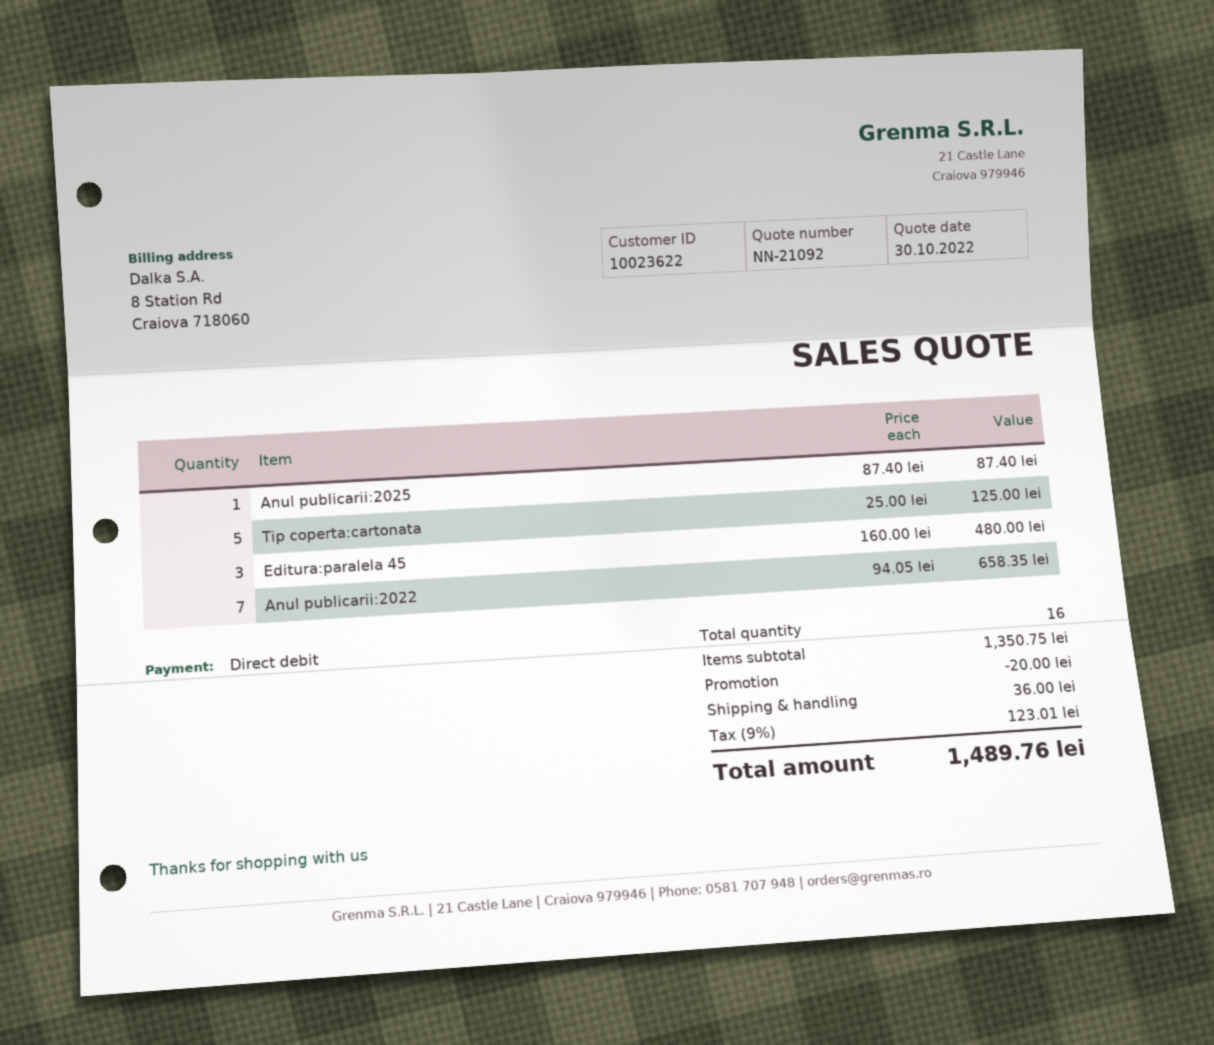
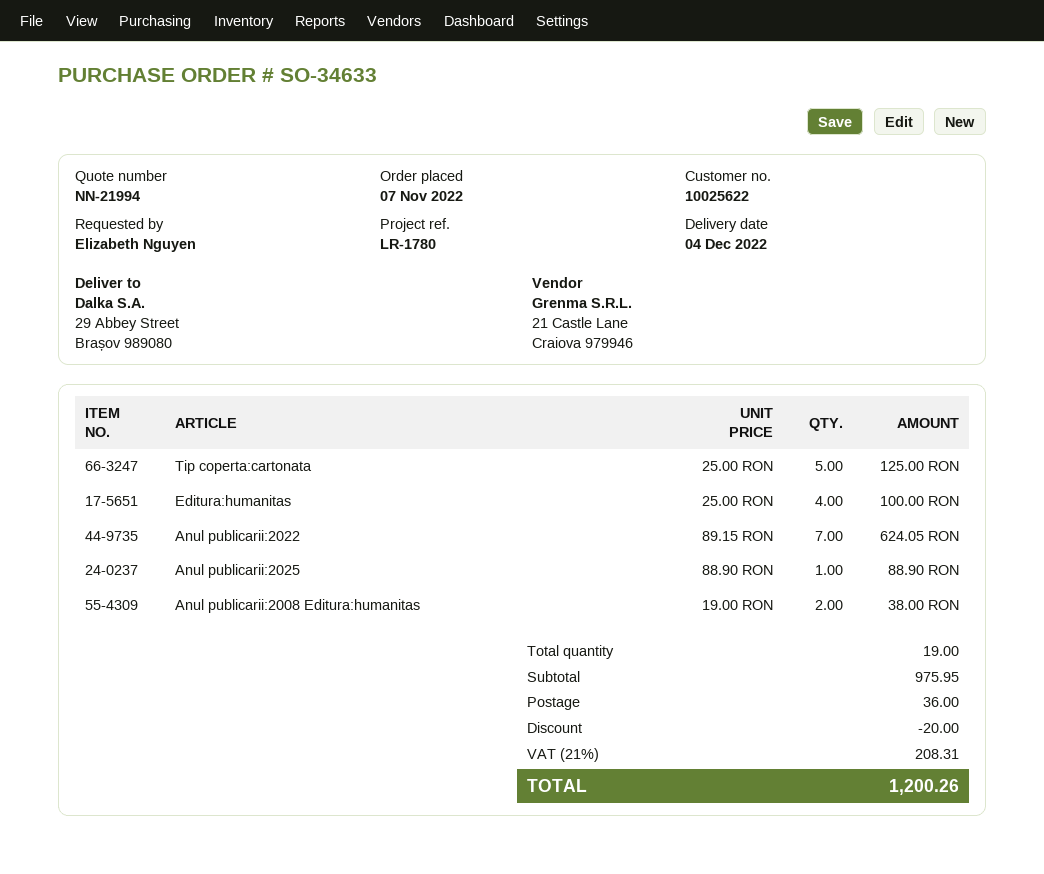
quote number: NN-21092 -> NN-21994
customer number: 10023622 -> 10025622
Anul publicarii:2025: 1 x 87.40 = 87.40 -> 1 x 88.90 = 88.90
Editura:paralela 45: 3 x 160.00 = 480.00 -> none
Anul publicarii:2022: 7 x 94.05 = 658.35 -> 7 x 89.15 = 624.05
Editura:humanitas: none -> 4 x 25.00 = 100.00
Anul publicarii:2008 Editura:humanitas: none -> 2 x 19.00 = 38.00
total quantity: 16 -> 19
subtotal: 1350.75 -> 975.95
tax: 9% = 123.01 -> 21% = 208.31
total: 1489.76 -> 1200.26

